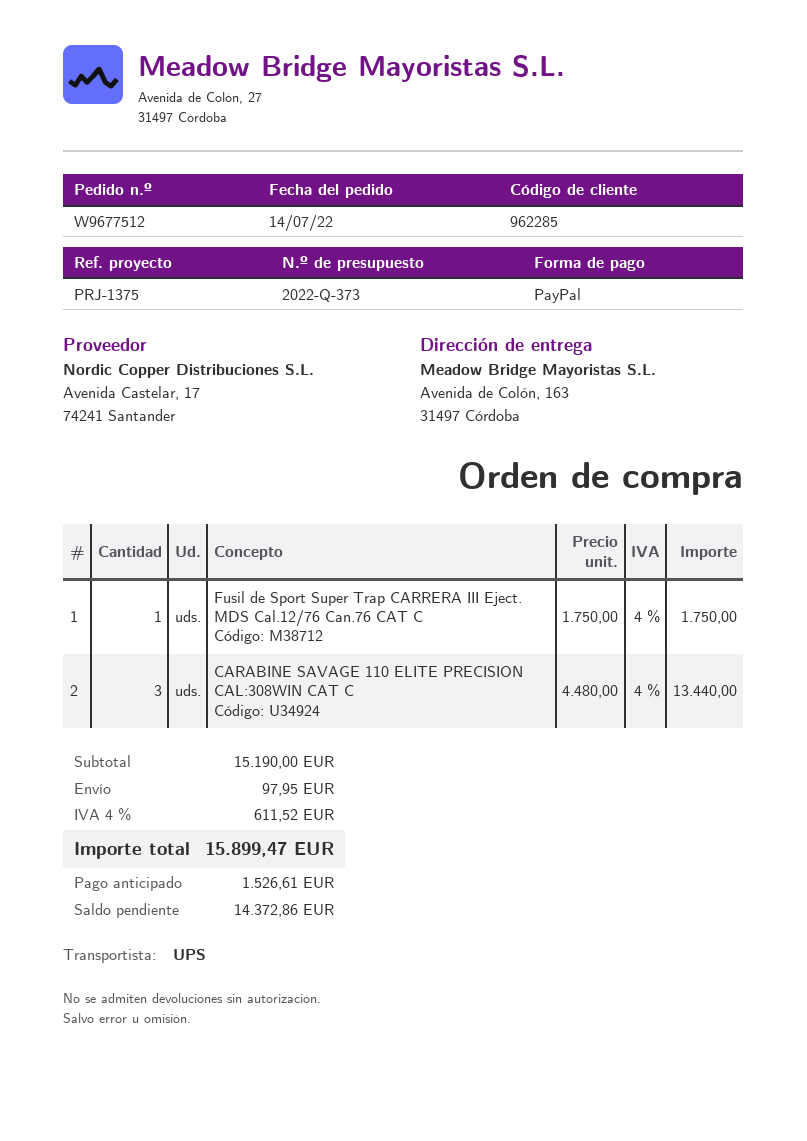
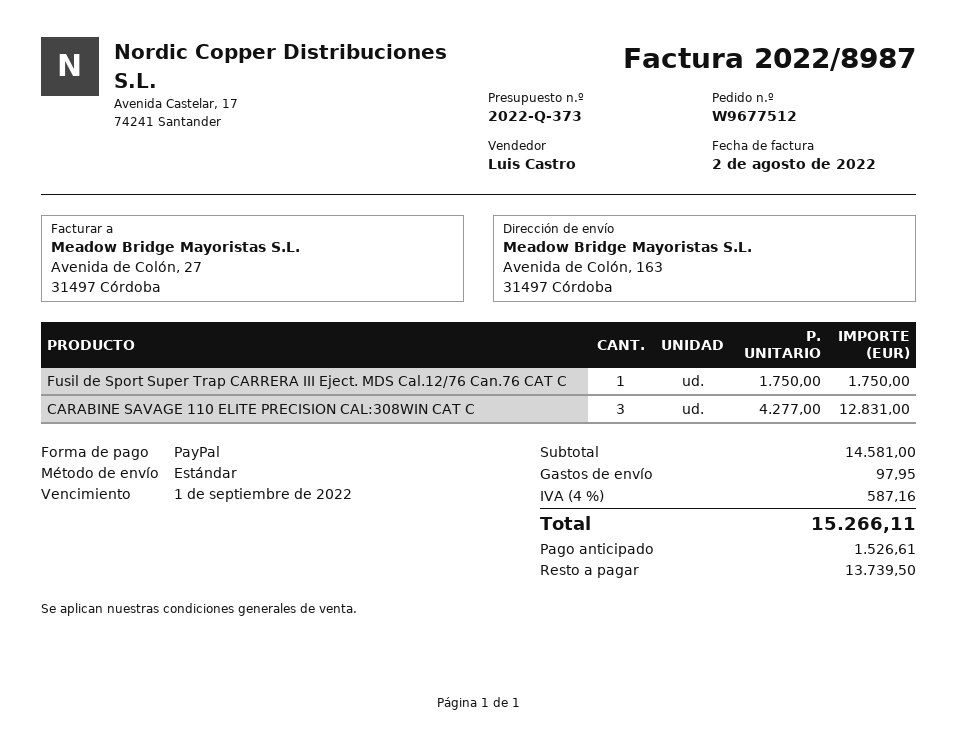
shipping method: UPS -> standard
CARABINE SAVAGE 110 ELITE PRECISION CAL:308WIN CAT C: 3 x 4480.00 = 13440.00 -> 3 x 4277.00 = 12831.00
subtotal: 15190.00 -> 14581.00
tax: 4% = 611.52 -> 4% = 587.16
total: 15899.47 -> 15266.11
balance: 14372.86 -> 13739.50

